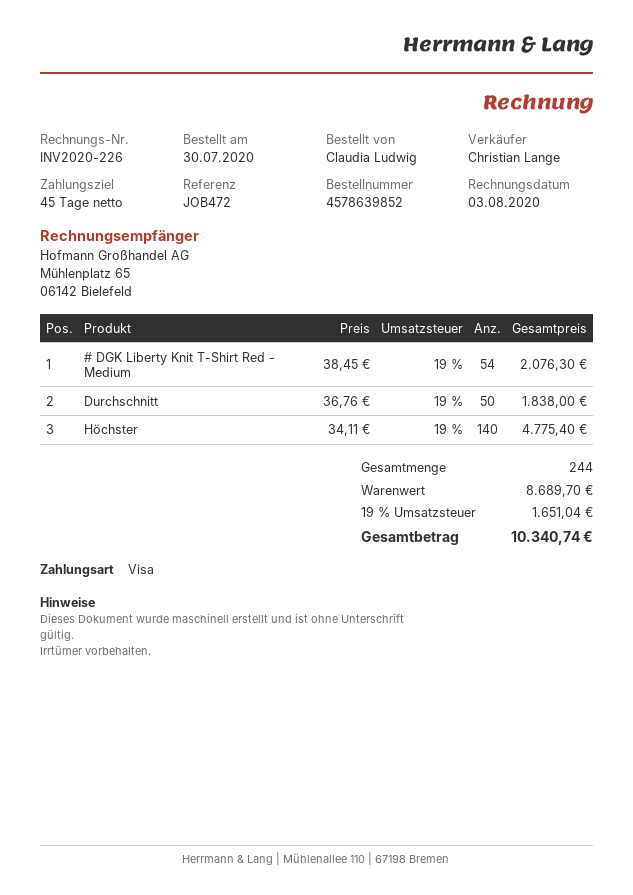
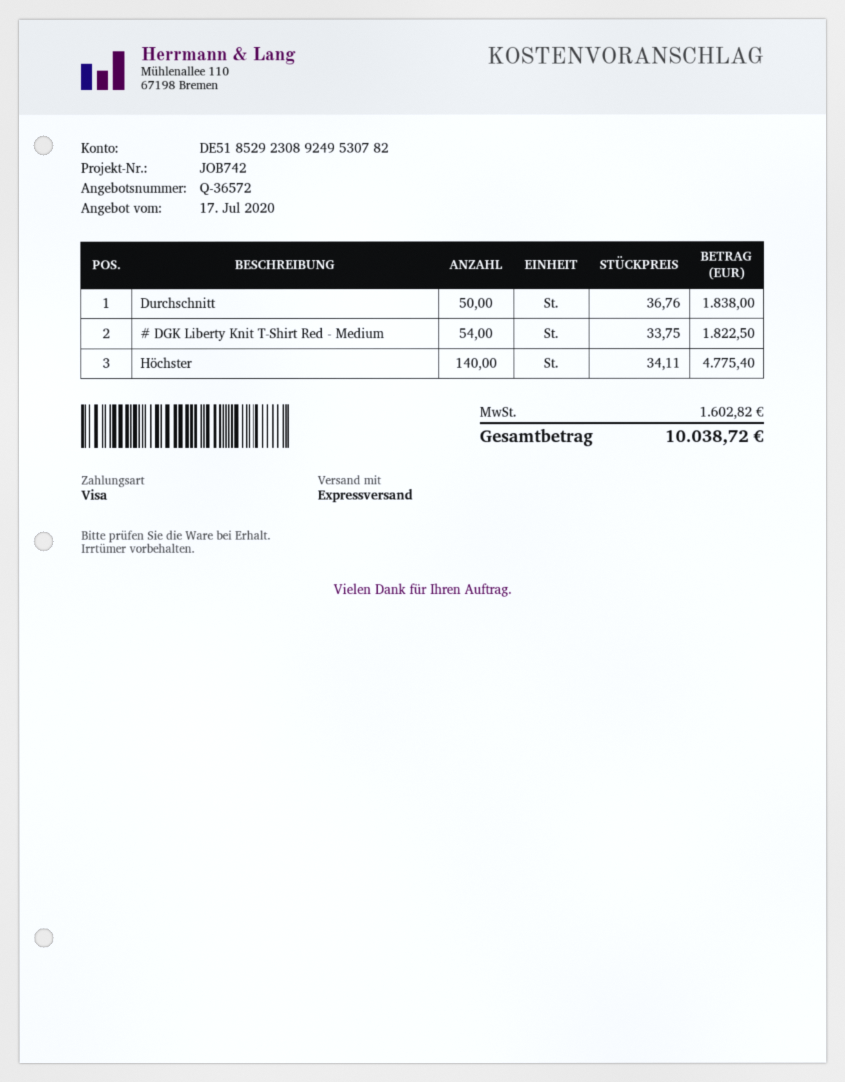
reference: JOB472 -> JOB742
# DGK Liberty Knit T-Shirt Red - Medium: 54 x 38.45 = 2076.30 -> 54 x 33.75 = 1822.50
tax: 1651.04 -> 1602.82
total: 10340.74 -> 10038.72

